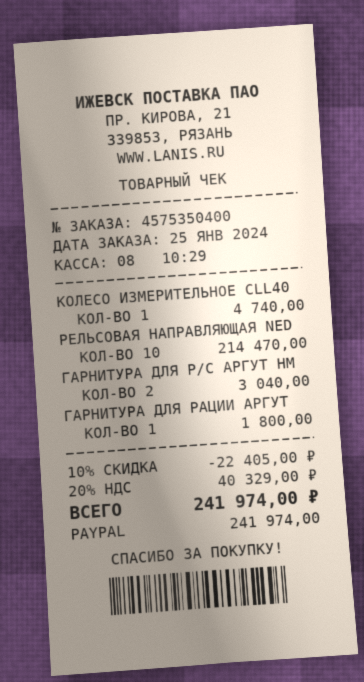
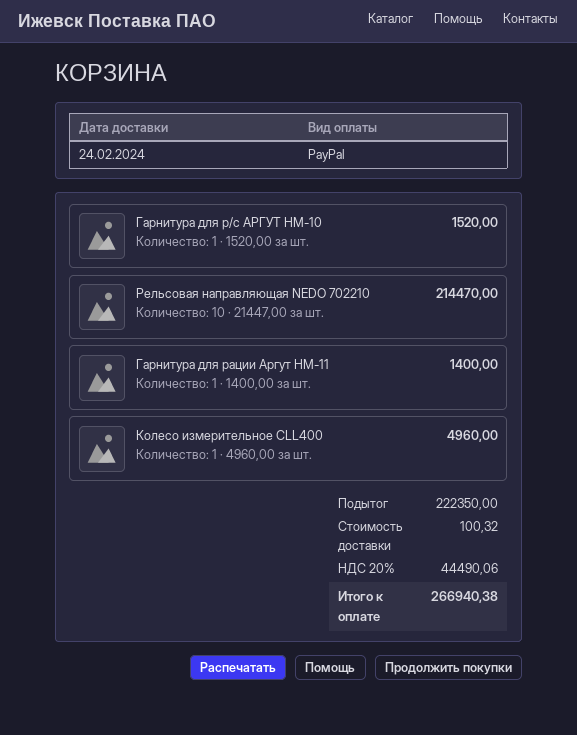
КОЛЕСО ИЗМЕРИТЕЛЬНОЕ CLL40: 1 for 4740.00 -> 1 for 4960.00
ГАРНИТУРА ДЛЯ Р/С АРГУТ HМ: 2 for 3040.00 -> 1 for 1520.00
ГАРНИТУРА ДЛЯ РАЦИИ АРГУТ: 1 for 1800.00 -> 1 for 1400.00
discount: 10% = 22405.00 -> none
shipping: none -> 100.32
tax: 20% = 40329.00 -> 20% = 44490.06
total: 241974.00 -> 266940.38

